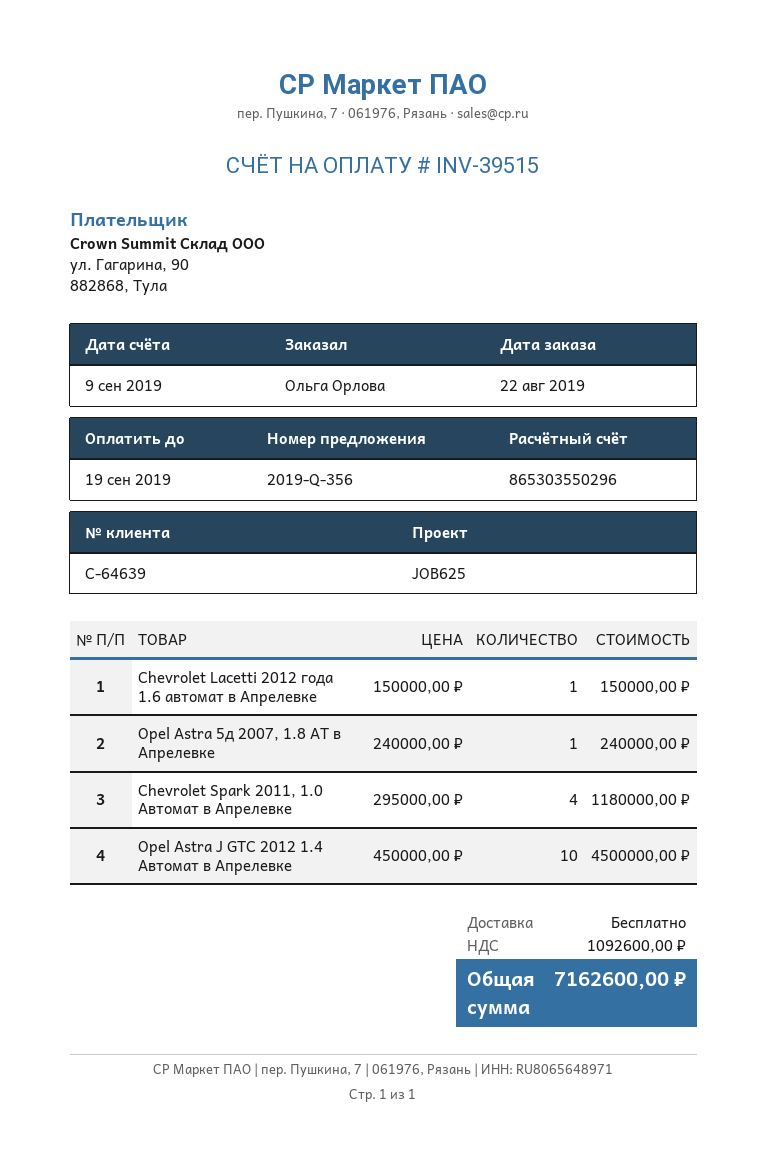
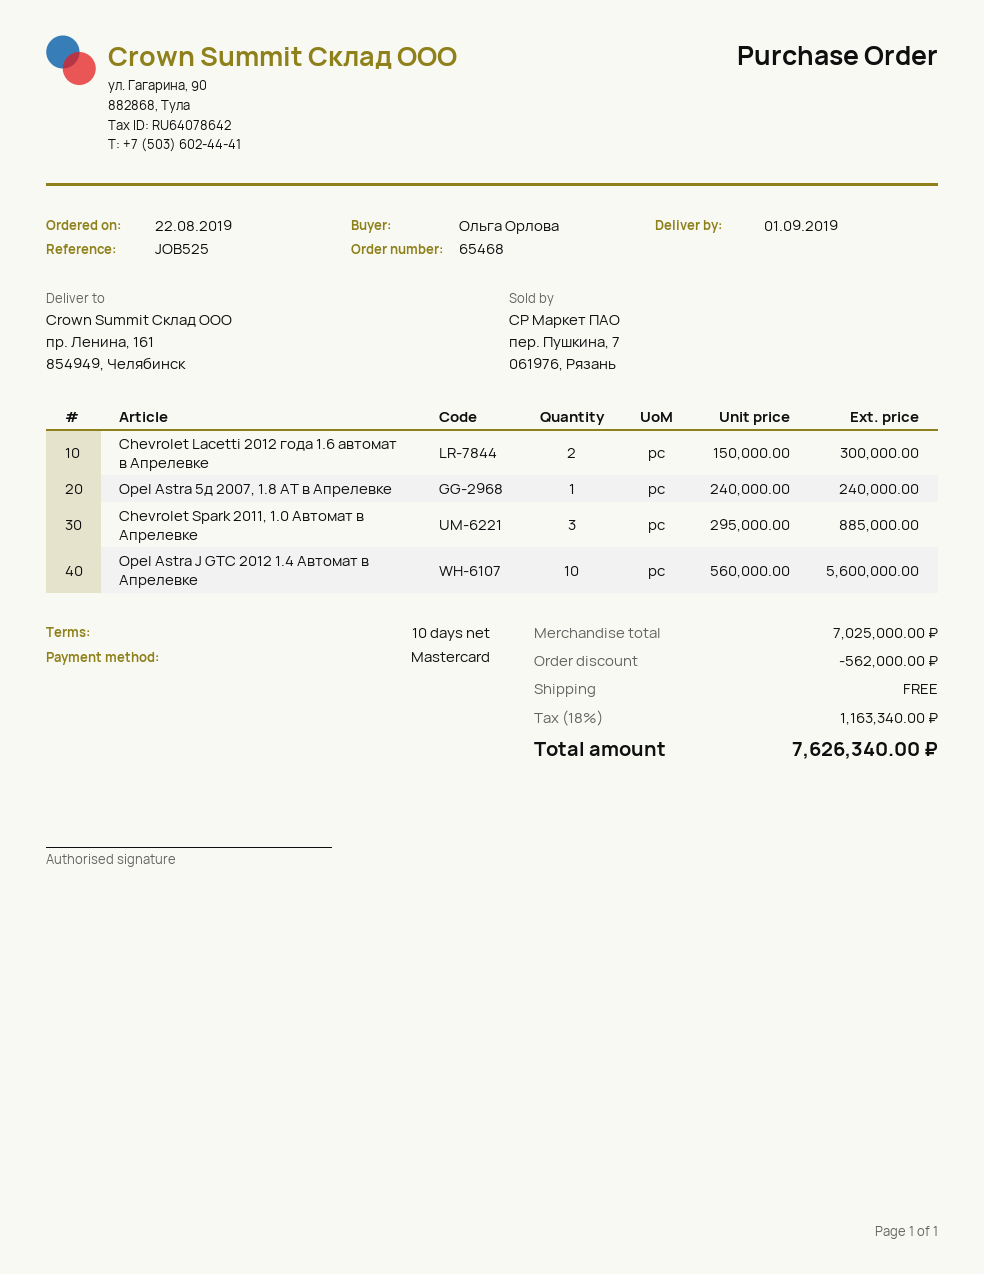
reference: JOB625 -> JOB525
Chevrolet Lacetti 2012 года 1.6 автомат в Апрелевке: 1 x 150000.00 = 150000.00 -> 2 x 150000.00 = 300000.00
Chevrolet Spark 2011, 1.0 Автомат в Апрелевке: 4 x 295000.00 = 1180000.00 -> 3 x 295000.00 = 885000.00
Opel Astra J GTC 2012 1.4 Автомат в Апрелевке: 10 x 450000.00 = 4500000.00 -> 10 x 560000.00 = 5600000.00
discount: none -> 562000.00
tax: 1092600.00 -> 1163340.00
total: 7162600.00 -> 7626340.00

